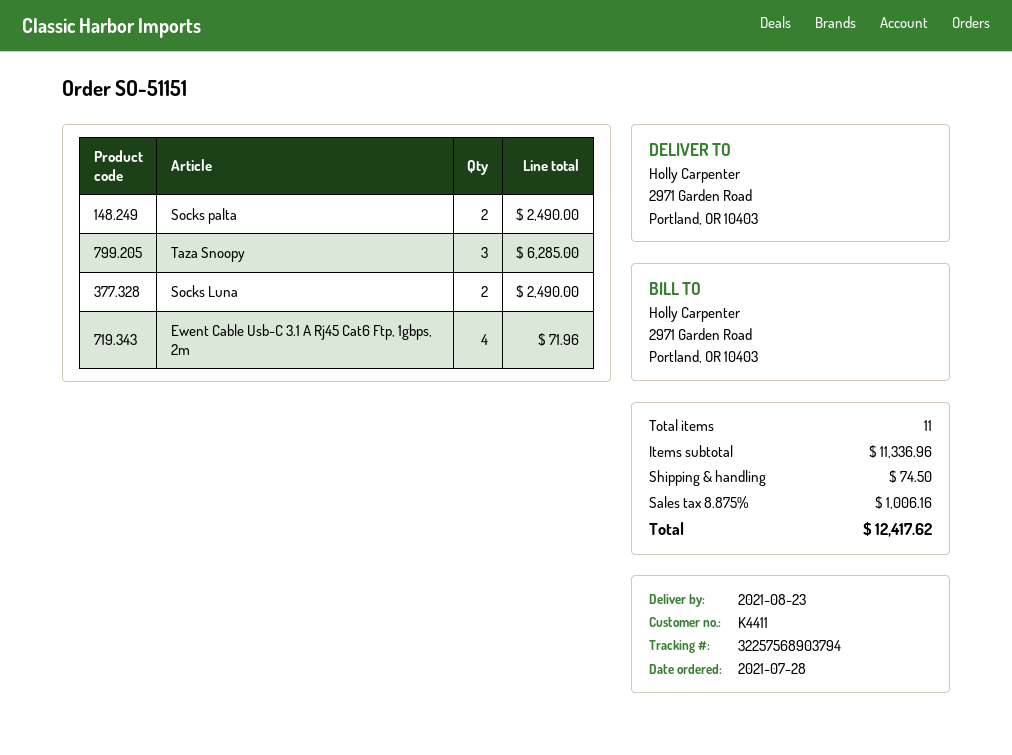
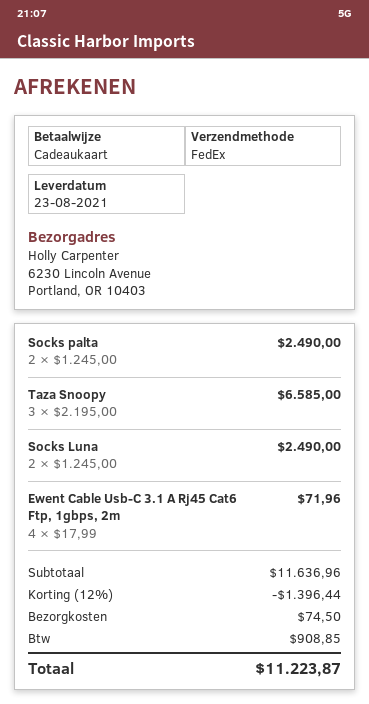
ship to: 2971 Garden Road, Portland, OR 10403 -> 6230 Lincoln Avenue, Portland, OR 10403
Taza Snoopy: 3 for 6285.00 -> 3 for 6585.00
subtotal: 11336.96 -> 11636.96
discount: none -> 12% = 1396.44
tax: 1006.16 -> 908.85
total: 12417.62 -> 11223.87

